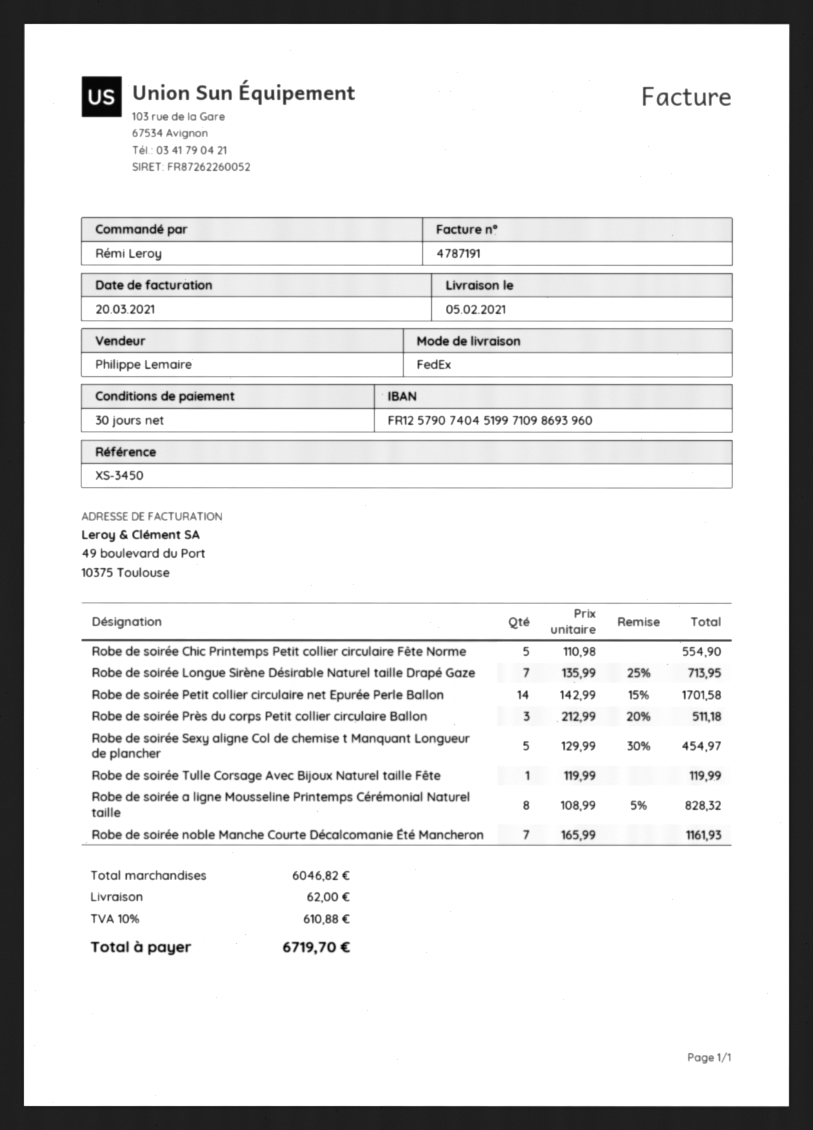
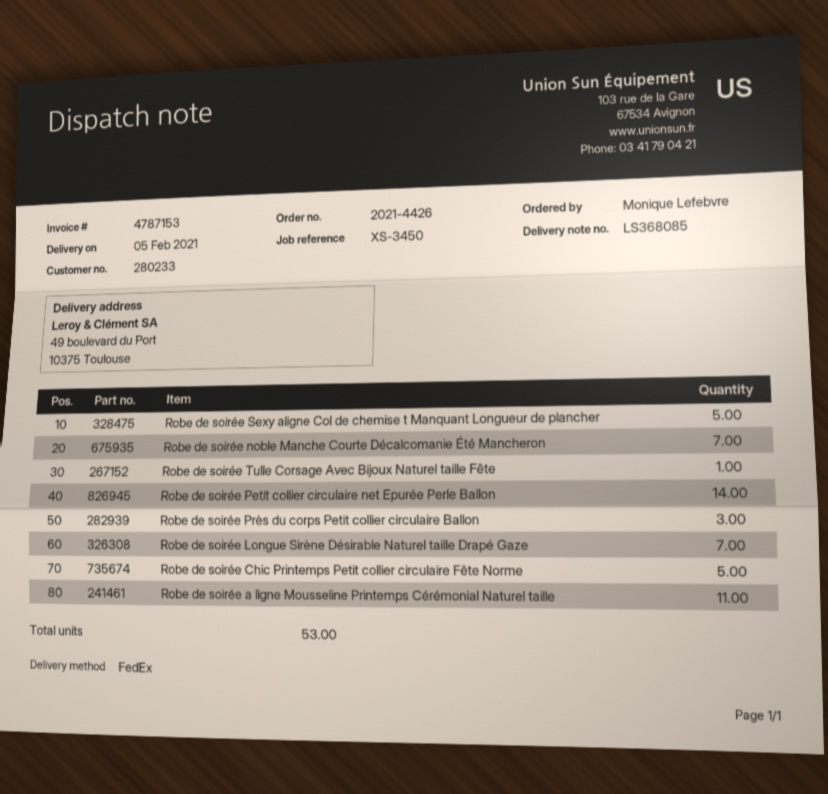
invoice number: 4787191 -> 4787153
ordered by: Rémi Leroy -> Monique Lefebvre
Robe de soirée a ligne Mousseline Printemps Cérémonial Naturel taille: 8 -> 11

